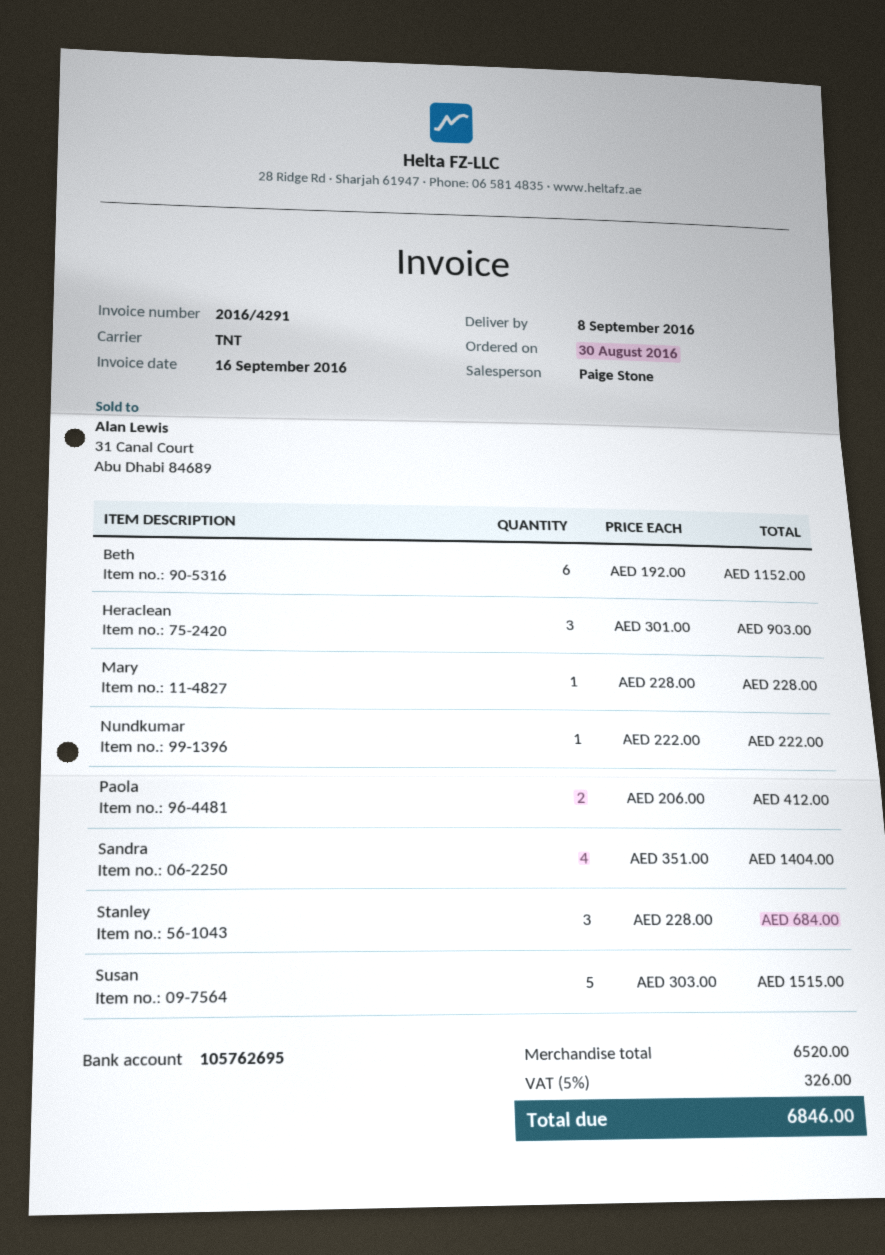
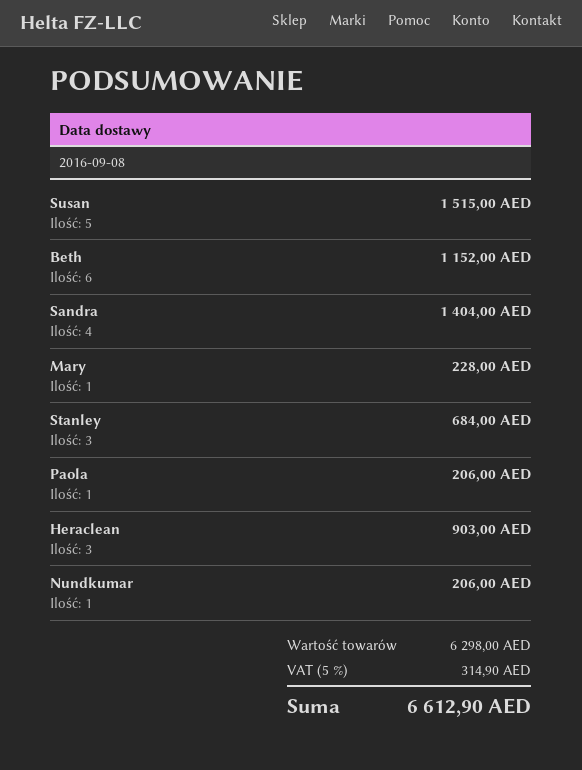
Nundkumar: 1 for 222.00 -> 1 for 206.00
Paola: 2 for 412.00 -> 1 for 206.00
subtotal: 6520.00 -> 6298.00
tax: 5% = 326.00 -> 5% = 314.90
total: 6846.00 -> 6612.90

